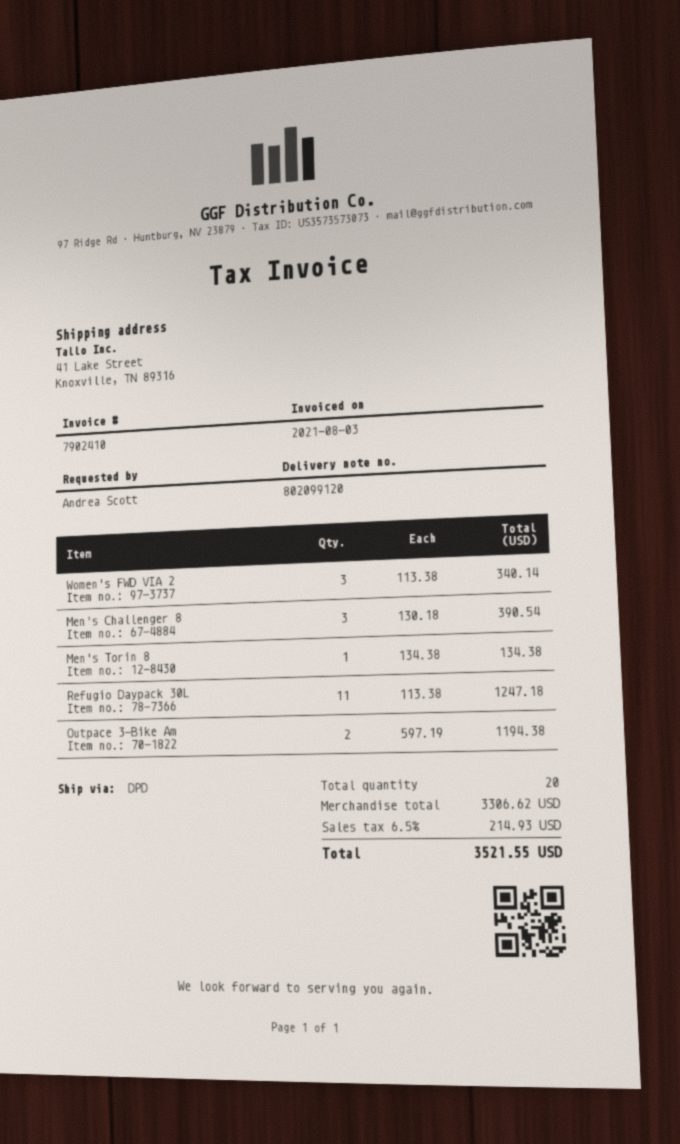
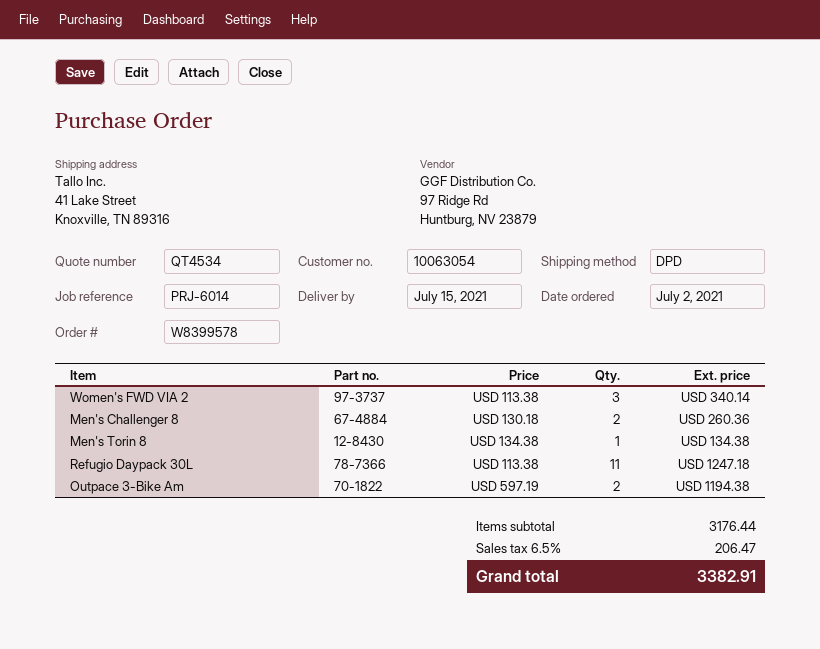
Men's Challenger 8: 3 x 130.18 = 390.54 -> 2 x 130.18 = 260.36
subtotal: 3306.62 -> 3176.44
tax: 6.5% = 214.93 -> 6.5% = 206.47
total: 3521.55 -> 3382.91

